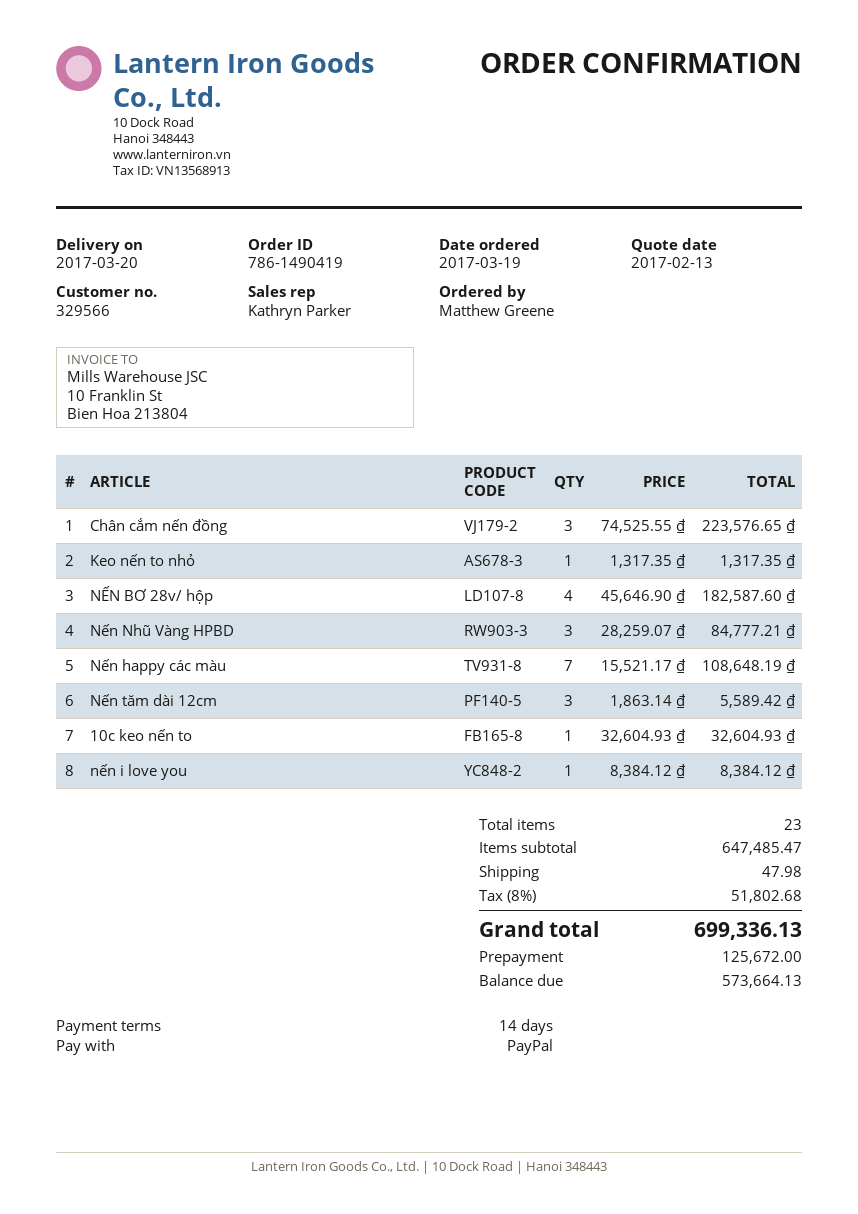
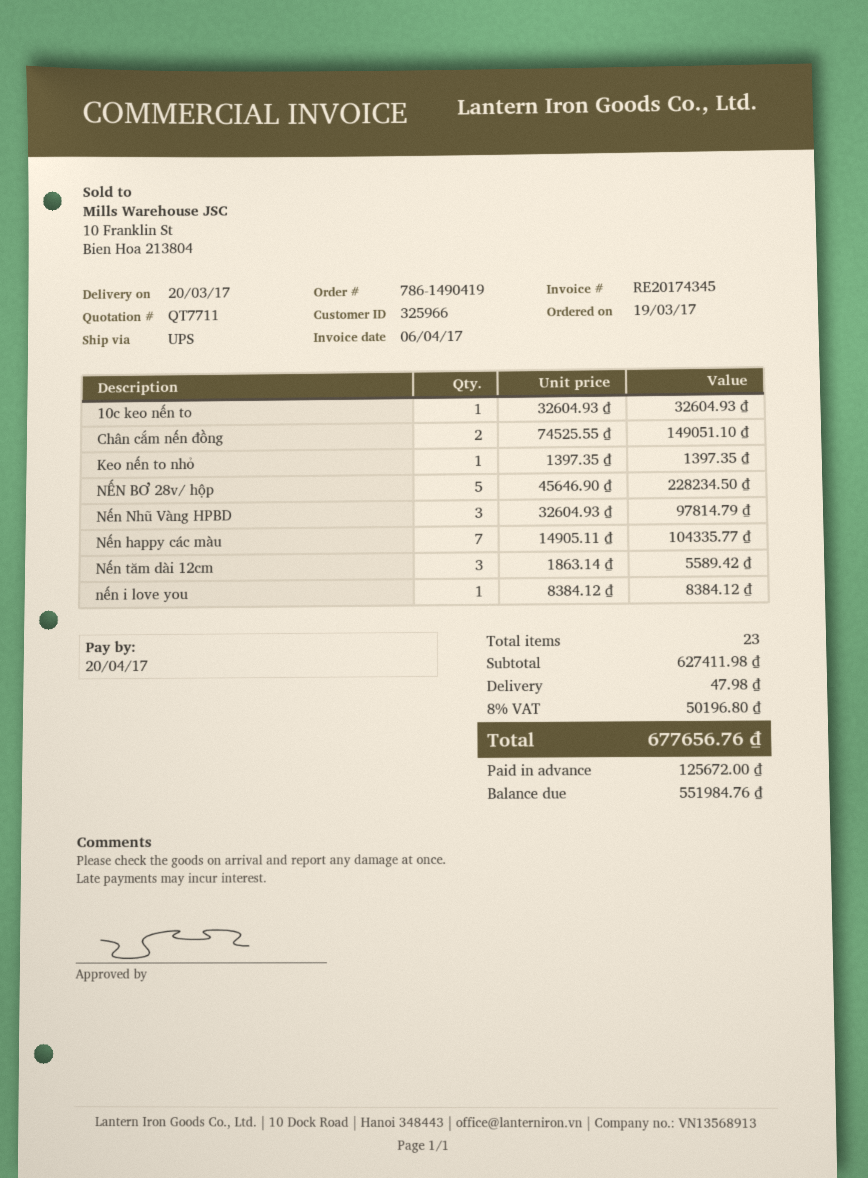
customer number: 329566 -> 325966
Chân cắm nến đồng: 3 x 74525.55 = 223576.65 -> 2 x 74525.55 = 149051.10
Keo nến to nhỏ: 1 x 1317.35 = 1317.35 -> 1 x 1397.35 = 1397.35
NẾN BƠ 28v/ hộp: 4 x 45646.90 = 182587.60 -> 5 x 45646.90 = 228234.50
Nến Nhũ Vàng HPBD: 3 x 28259.07 = 84777.21 -> 3 x 32604.93 = 97814.79
Nến happy các màu: 7 x 15521.17 = 108648.19 -> 7 x 14905.11 = 104335.77
subtotal: 647485.47 -> 627411.98
tax: 8% = 51802.68 -> 8% = 50196.80
total: 699336.13 -> 677656.76
balance: 573664.13 -> 551984.76

